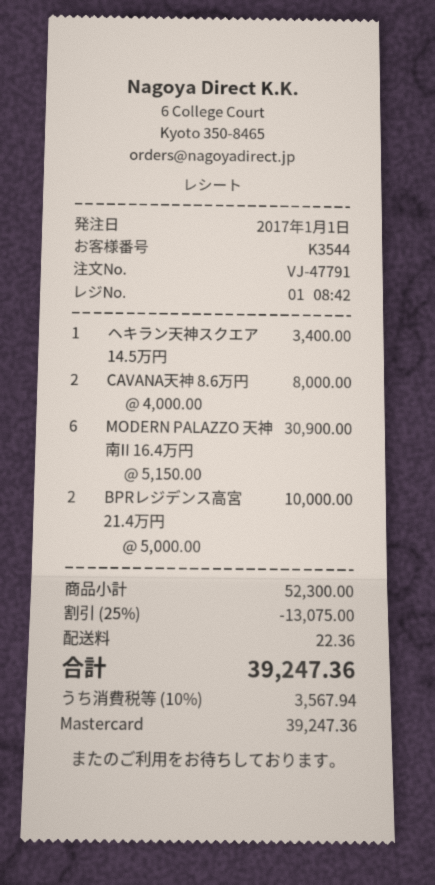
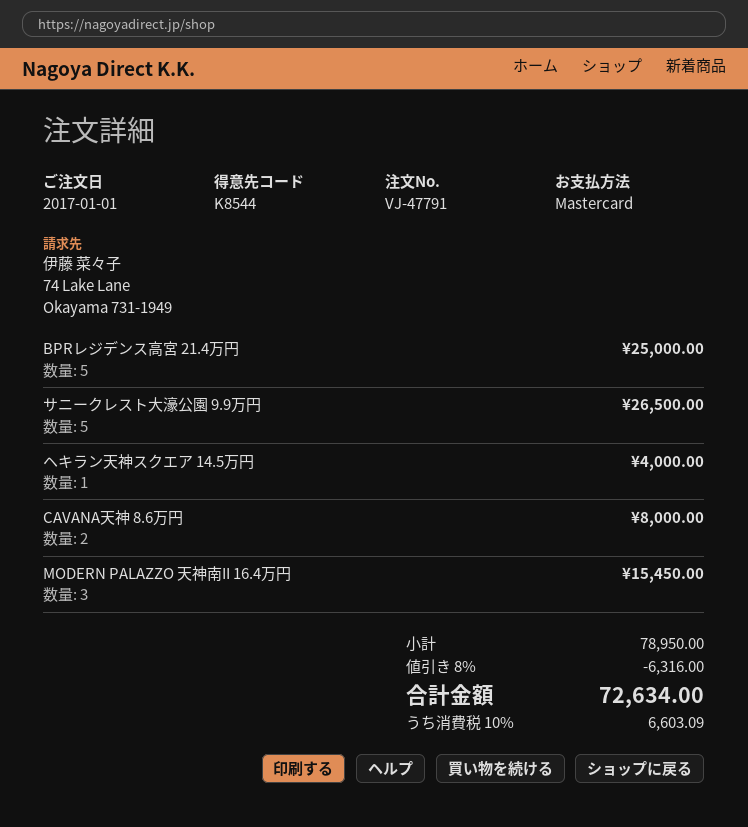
customer number: K3544 -> K8544
ヘキラン天神スクエア 14.5万円: 1 for 3400.00 -> 1 for 4000.00
MODERN PALAZZO 天神南II 16.4万円: 6 for 30900.00 -> 3 for 15450.00
BPRレジデンス高宮 21.4万円: 2 for 10000.00 -> 5 for 25000.00
サニークレスト大濠公園 9.9万円: none -> 5 for 26500.00
subtotal: 52300.00 -> 78950.00
discount: 25% = 13075.00 -> 8% = 6316.00
shipping: 22.36 -> none
tax: 10% = 3567.94 -> 10% = 6603.09
total: 39247.36 -> 72634.00

